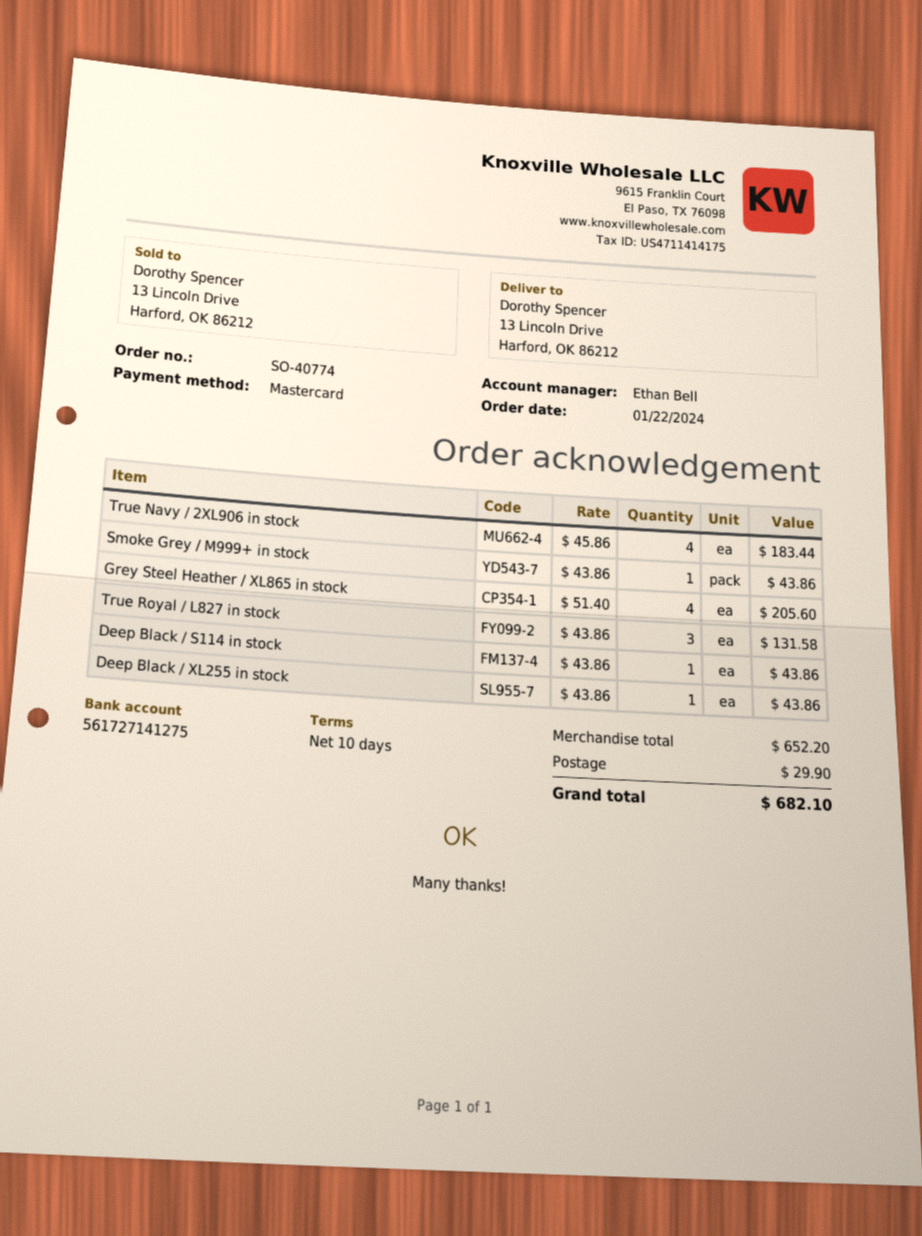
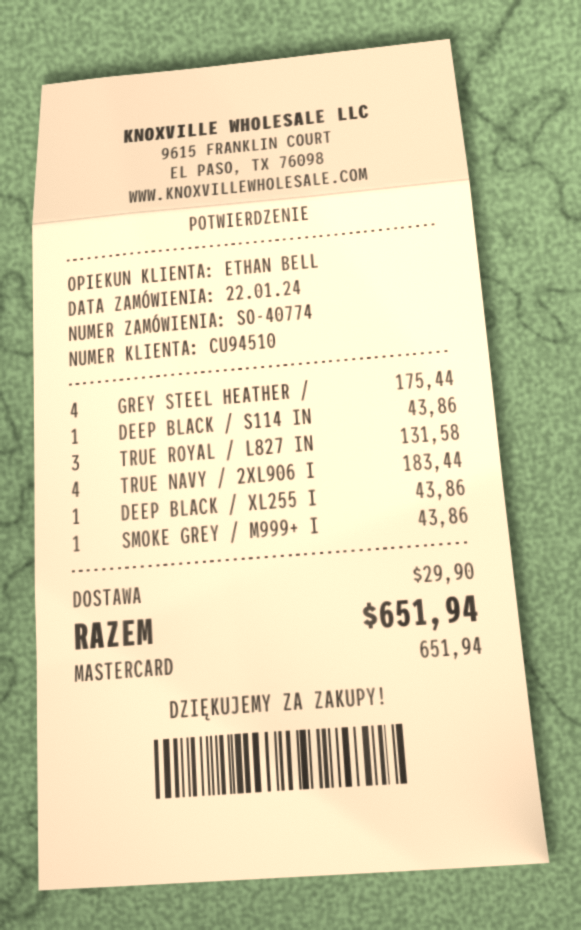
Grey Steel Heather / XL865 in stock: 4 for 205.60 -> 4 for 175.44
total: 682.10 -> 651.94

